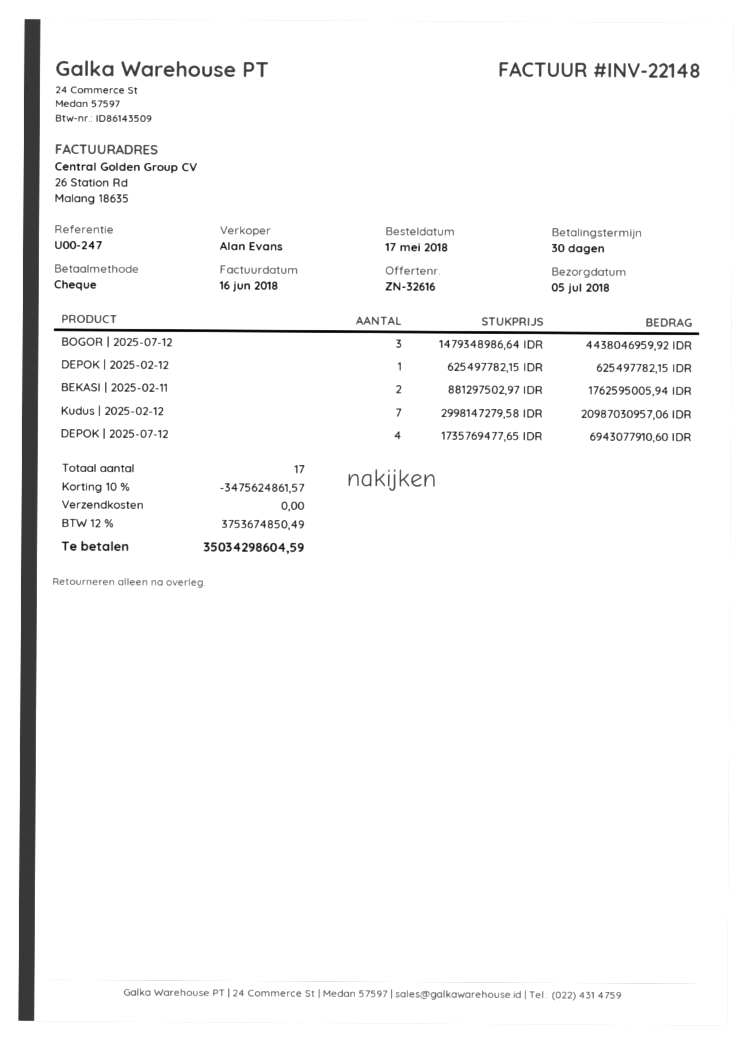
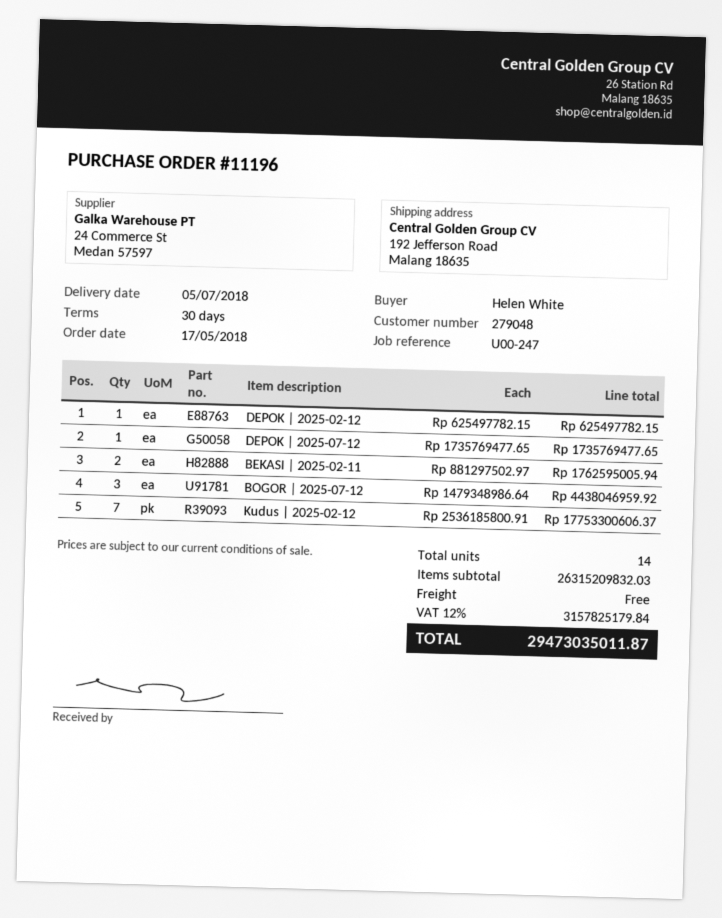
Kudus | 2025-02-12: 7 x 2998147279.58 = 20987030957.06 -> 7 x 2536185800.91 = 17753300606.37
DEPOK | 2025-07-12: 4 x 1735769477.65 = 6943077910.60 -> 1 x 1735769477.65 = 1735769477.65
total quantity: 17 -> 14
discount: 10% = 3475624861.57 -> none
tax: 12% = 3753674850.49 -> 12% = 3157825179.84
total: 35034298604.59 -> 29473035011.87

